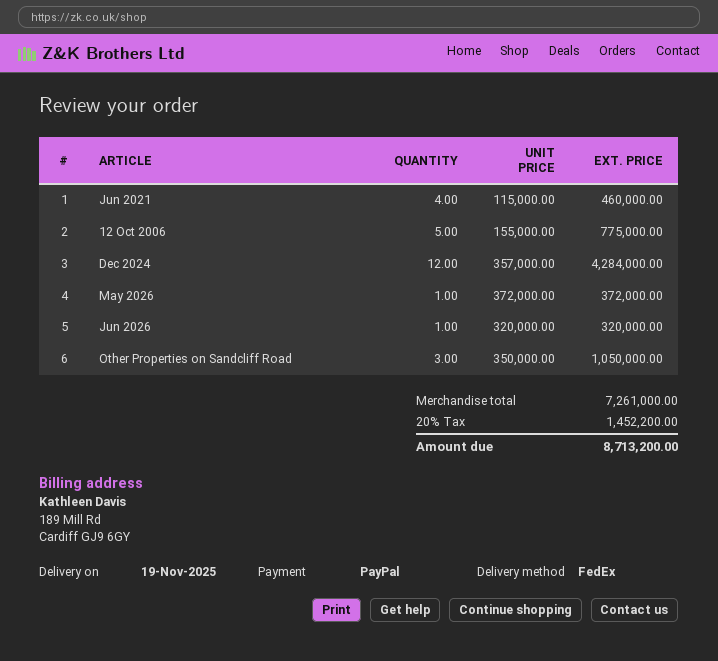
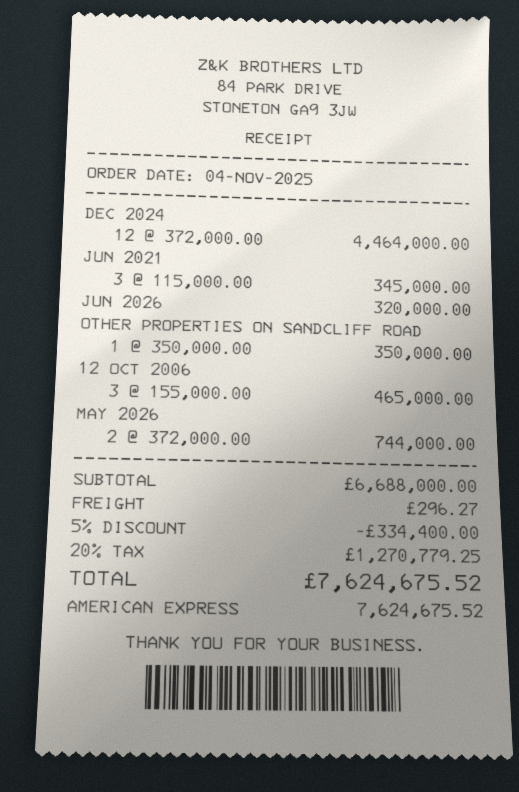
payment method: PayPal -> American Express
Jun 2021: 4 x 115000.00 = 460000.00 -> 3 x 115000.00 = 345000.00
12 Oct 2006: 5 x 155000.00 = 775000.00 -> 3 x 155000.00 = 465000.00
Dec 2024: 12 x 357000.00 = 4284000.00 -> 12 x 372000.00 = 4464000.00
May 2026: 1 x 372000.00 = 372000.00 -> 2 x 372000.00 = 744000.00
Other Properties on Sandcliff Road: 3 x 350000.00 = 1050000.00 -> 1 x 350000.00 = 350000.00
subtotal: 7261000.00 -> 6688000.00
discount: none -> 5% = 334400.00
shipping: none -> 296.27
tax: 20% = 1452200.00 -> 20% = 1270779.25
total: 8713200.00 -> 7624675.52

